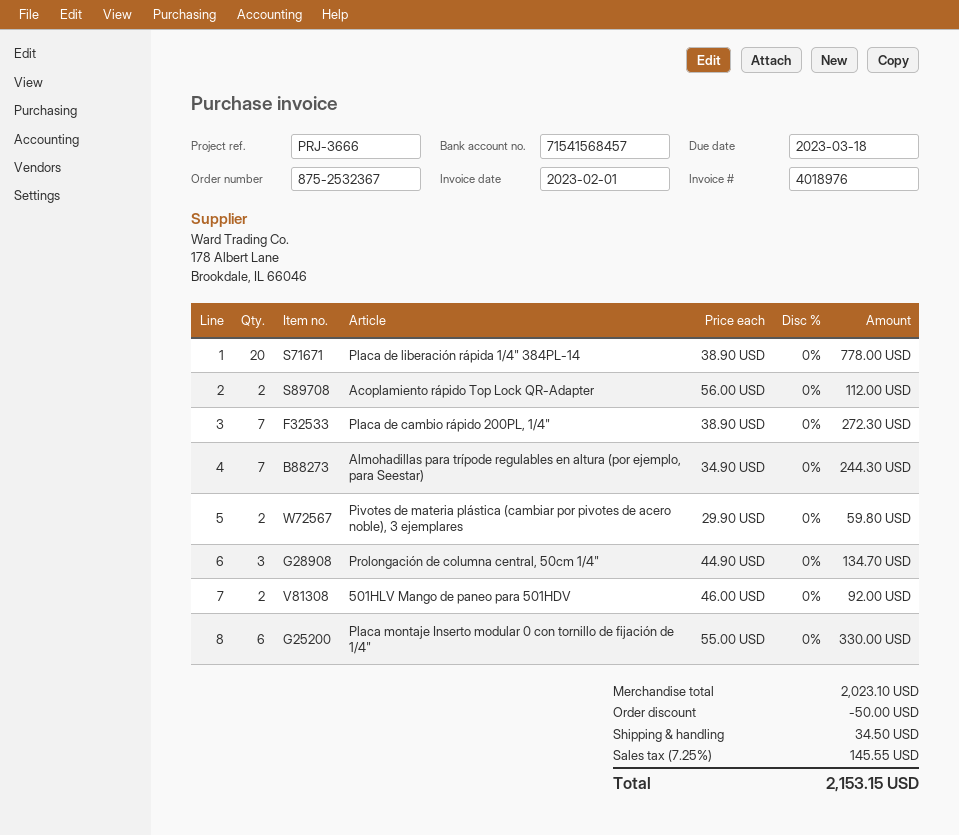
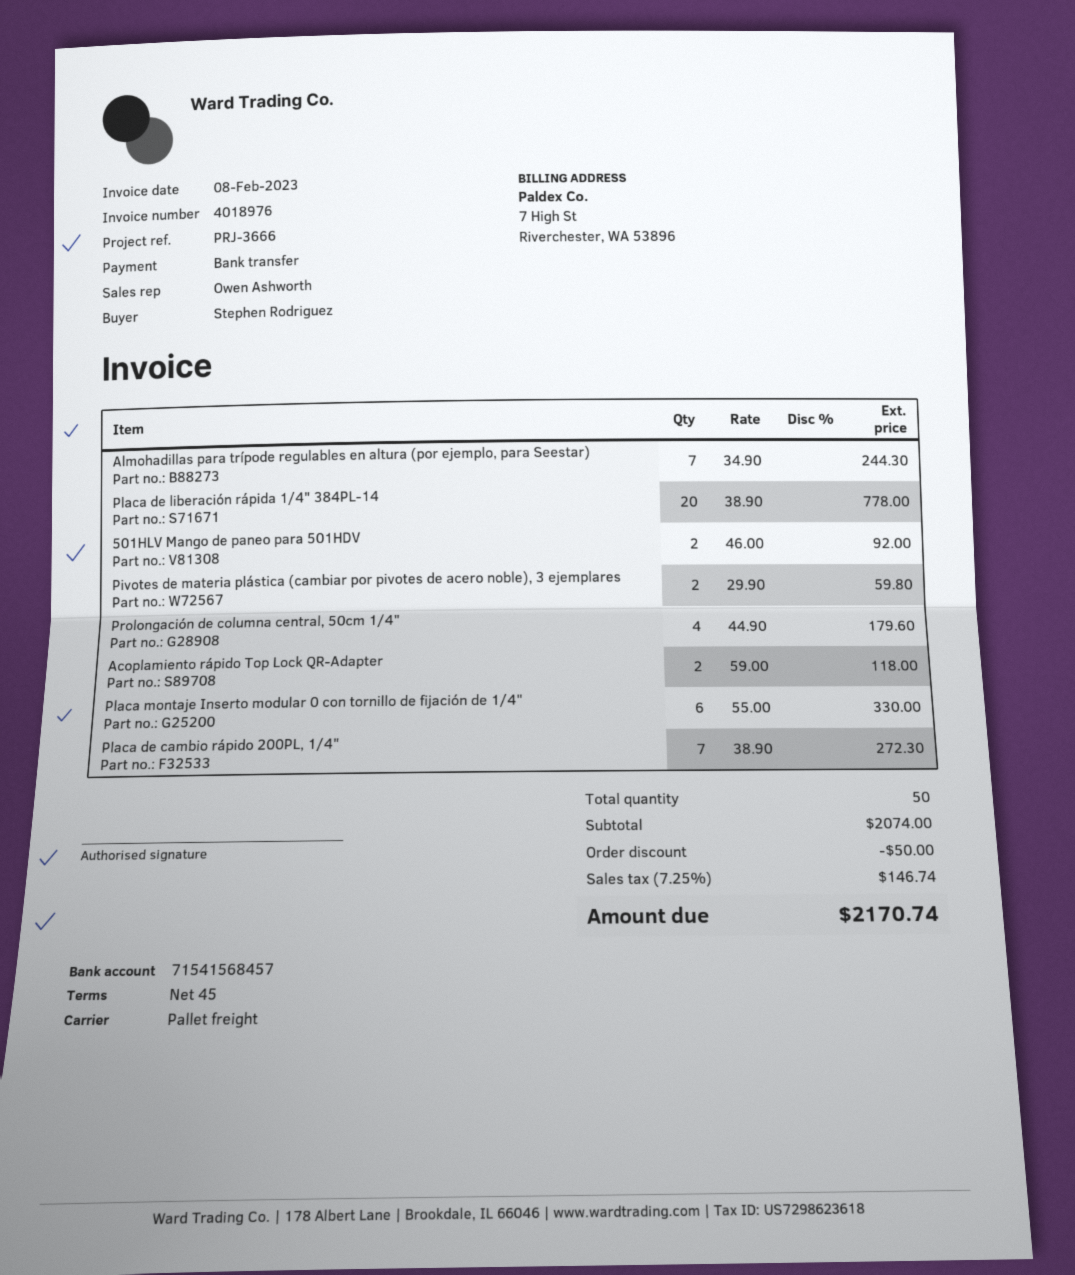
invoice date: 2023-02-01 -> 2023-02-08
Acoplamiento rápido Top Lock QR-Adapter: 2 x 56.00 = 112.00 -> 2 x 59.00 = 118.00
Prolongación de columna central, 50cm 1/4": 3 x 44.90 = 134.70 -> 4 x 44.90 = 179.60
subtotal: 2023.10 -> 2074.00
shipping: 34.50 -> none
tax: 7.25% = 145.55 -> 7.25% = 146.74
total: 2153.15 -> 2170.74

